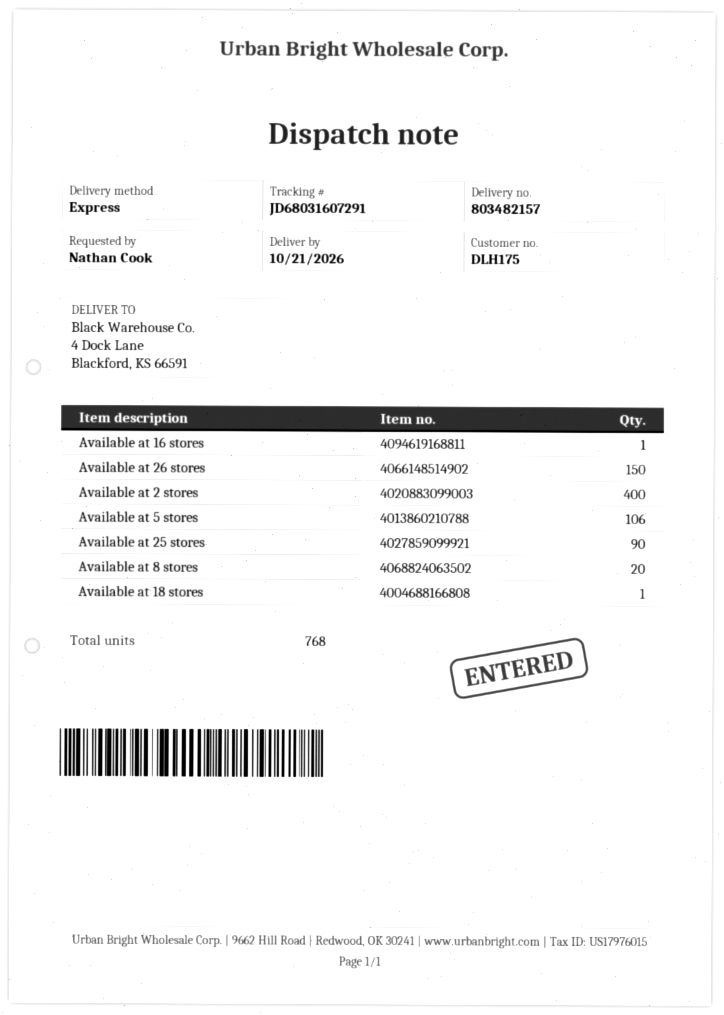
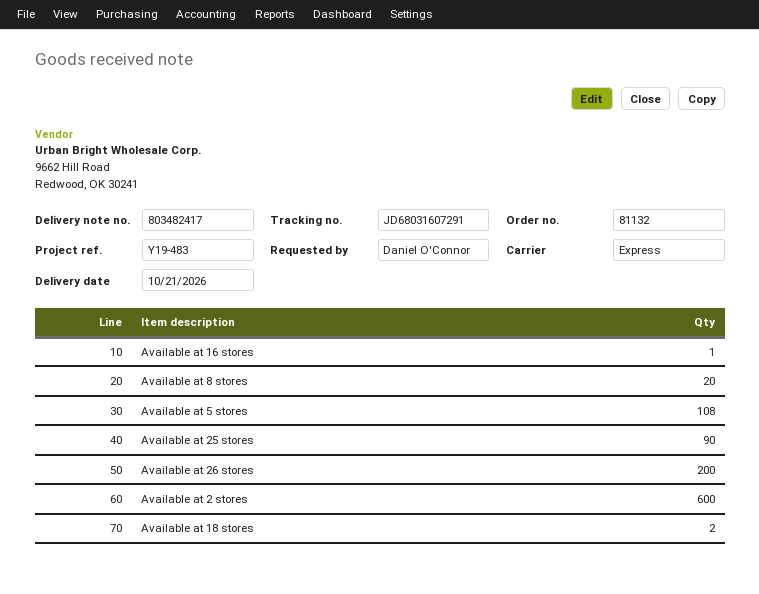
delivery note number: 803482157 -> 803482417
ordered by: Nathan Cook -> Daniel O'Connor
Available at 26 stores: 150 -> 200
Available at 2 stores: 400 -> 600
Available at 5 stores: 106 -> 108
Available at 18 stores: 1 -> 2

